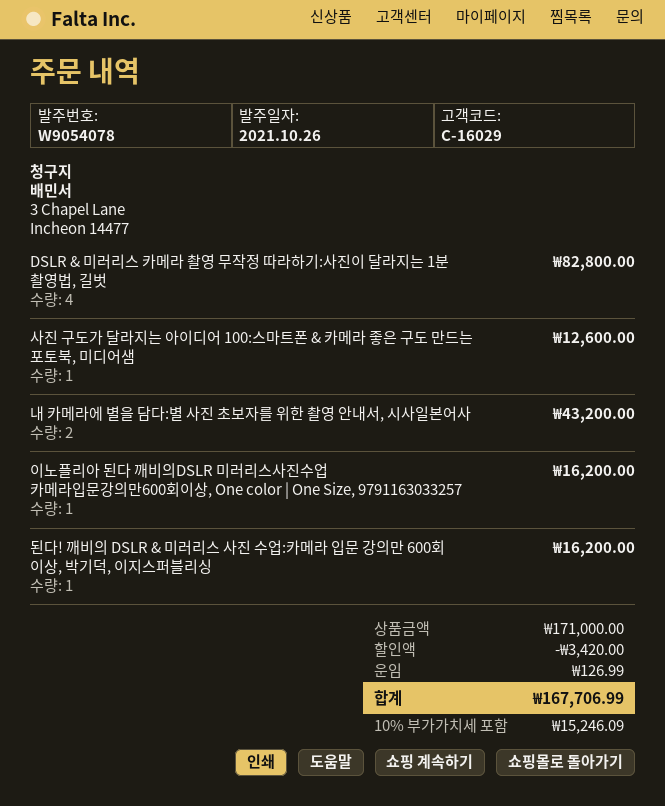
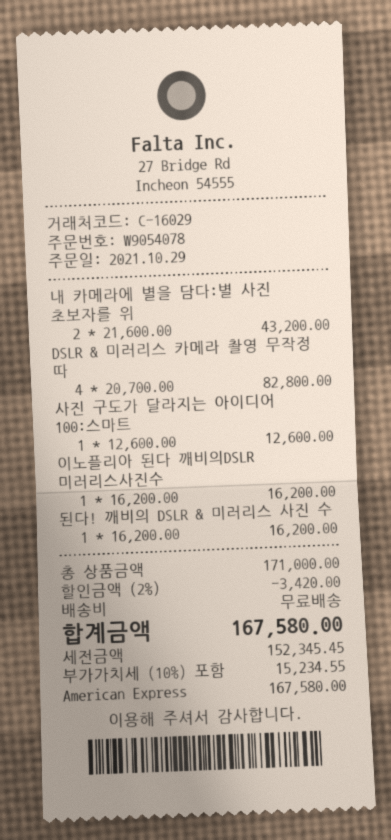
order date: 2021-10-26 -> 2021-10-29
shipping: 126.99 -> 0.00
tax: 10% = 15246.09 -> 10% = 15234.55
total: 167706.99 -> 167580.00

